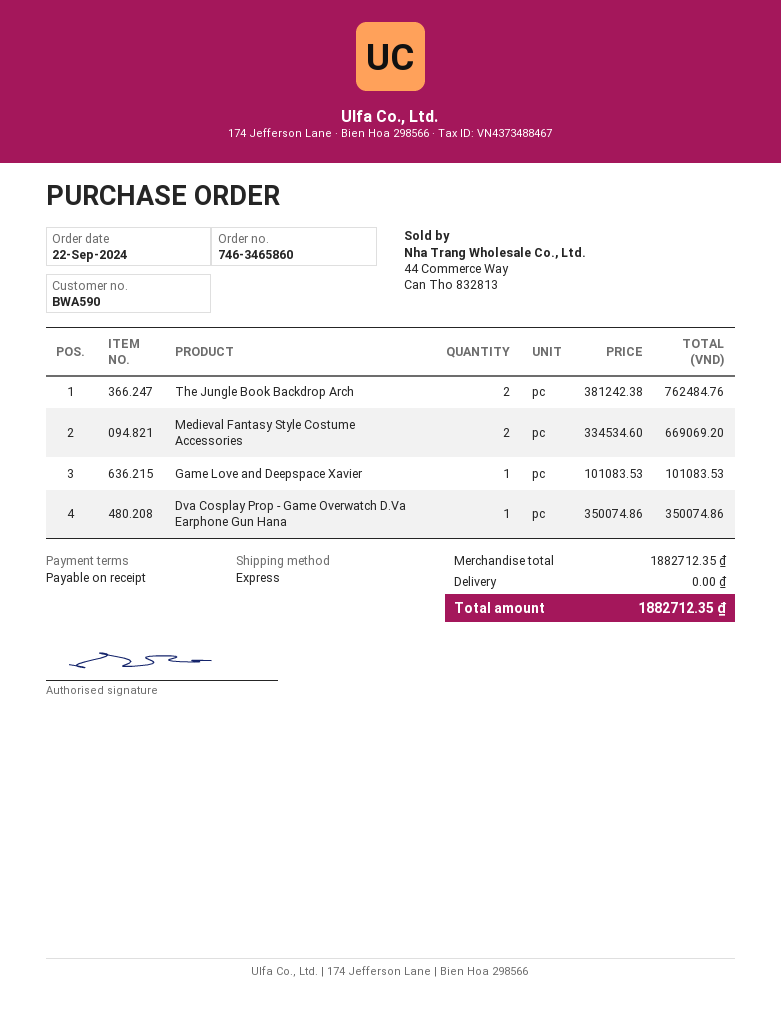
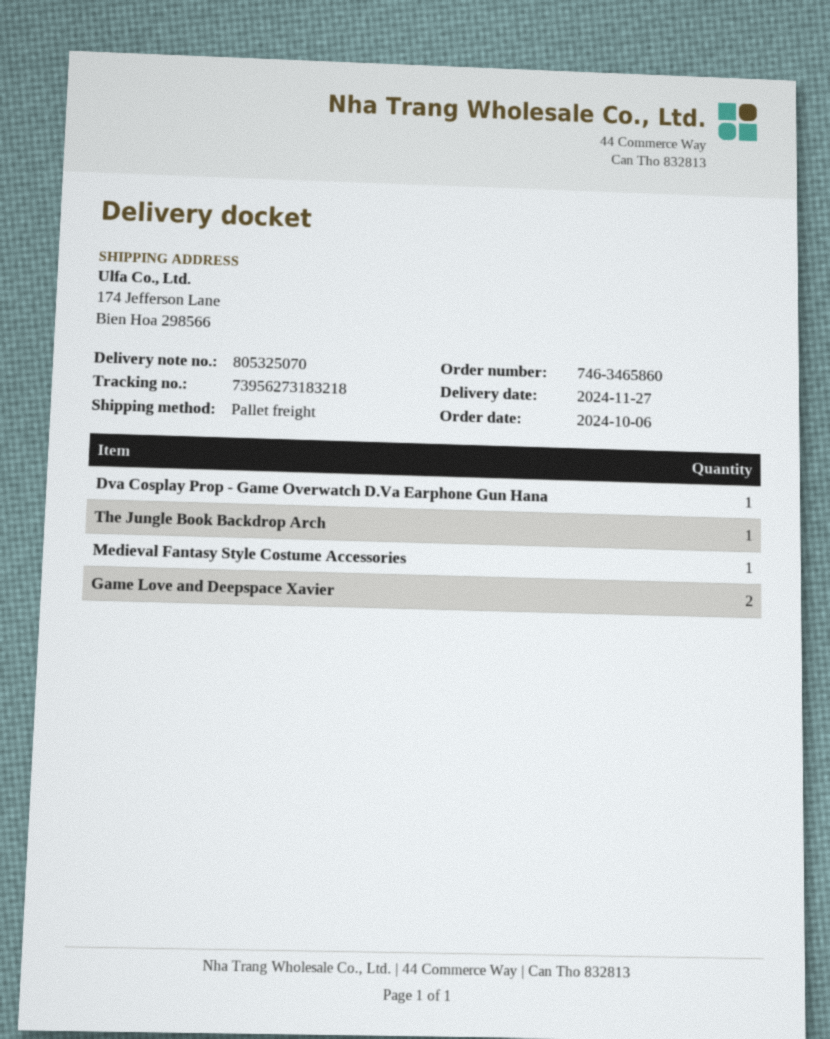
order date: 2024-09-22 -> 2024-10-06
shipping method: express -> pallet freight
The Jungle Book Backdrop Arch: 2 -> 1
Medieval Fantasy Style Costume Accessories: 2 -> 1
Game Love and Deepspace Xavier: 1 -> 2

